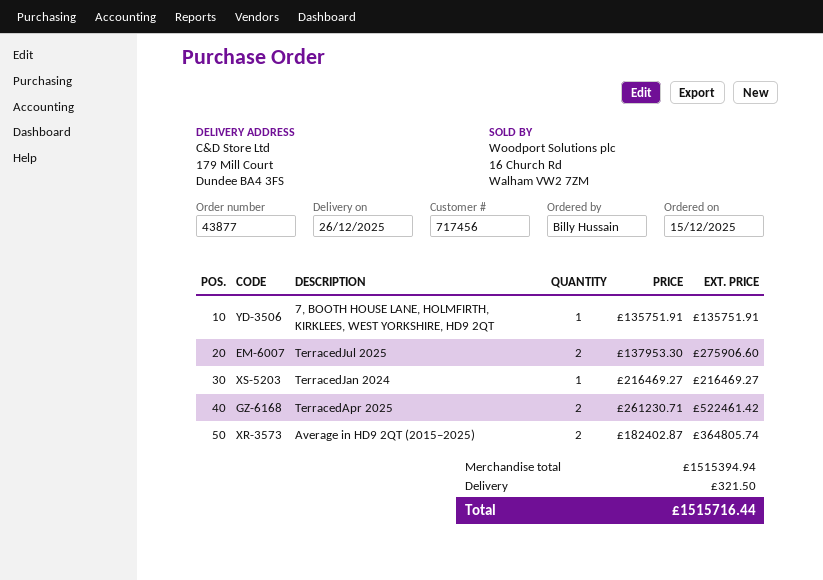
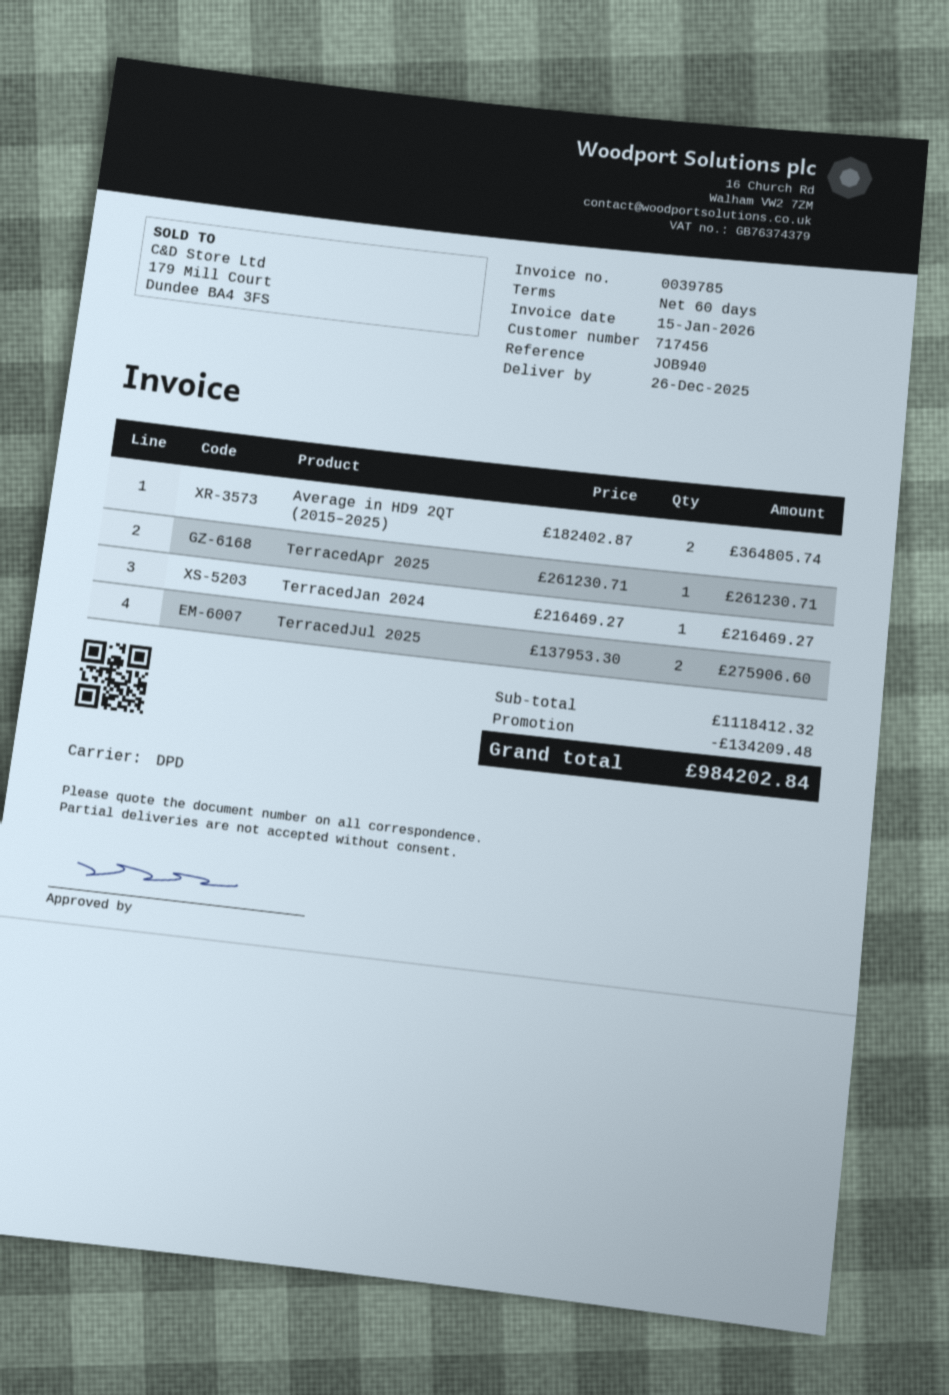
7, BOOTH HOUSE LANE, HOLMFIRTH, KIRKLEES, WEST YORKSHIRE, HD9 2QT: 1 x 135751.91 = 135751.91 -> none
TerracedApr 2025: 2 x 261230.71 = 522461.42 -> 1 x 261230.71 = 261230.71
subtotal: 1515394.94 -> 1118412.32
discount: none -> 134209.48
shipping: 321.50 -> none
total: 1515716.44 -> 984202.84

